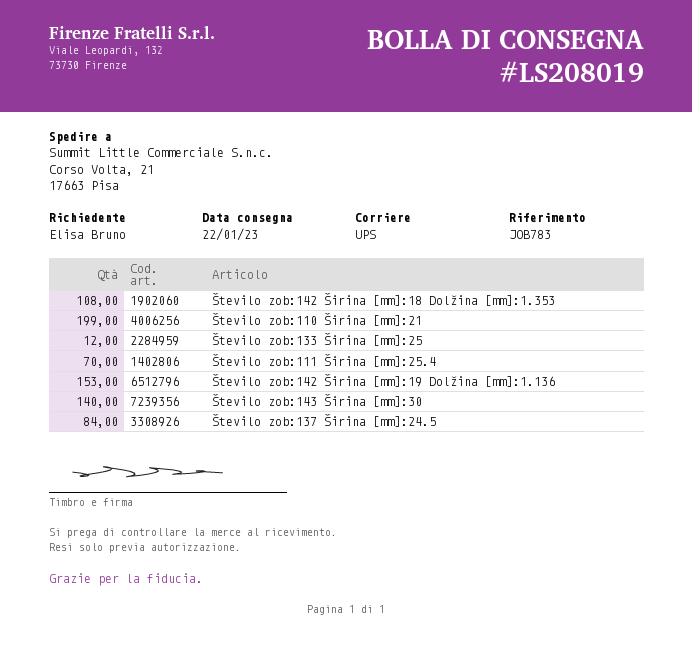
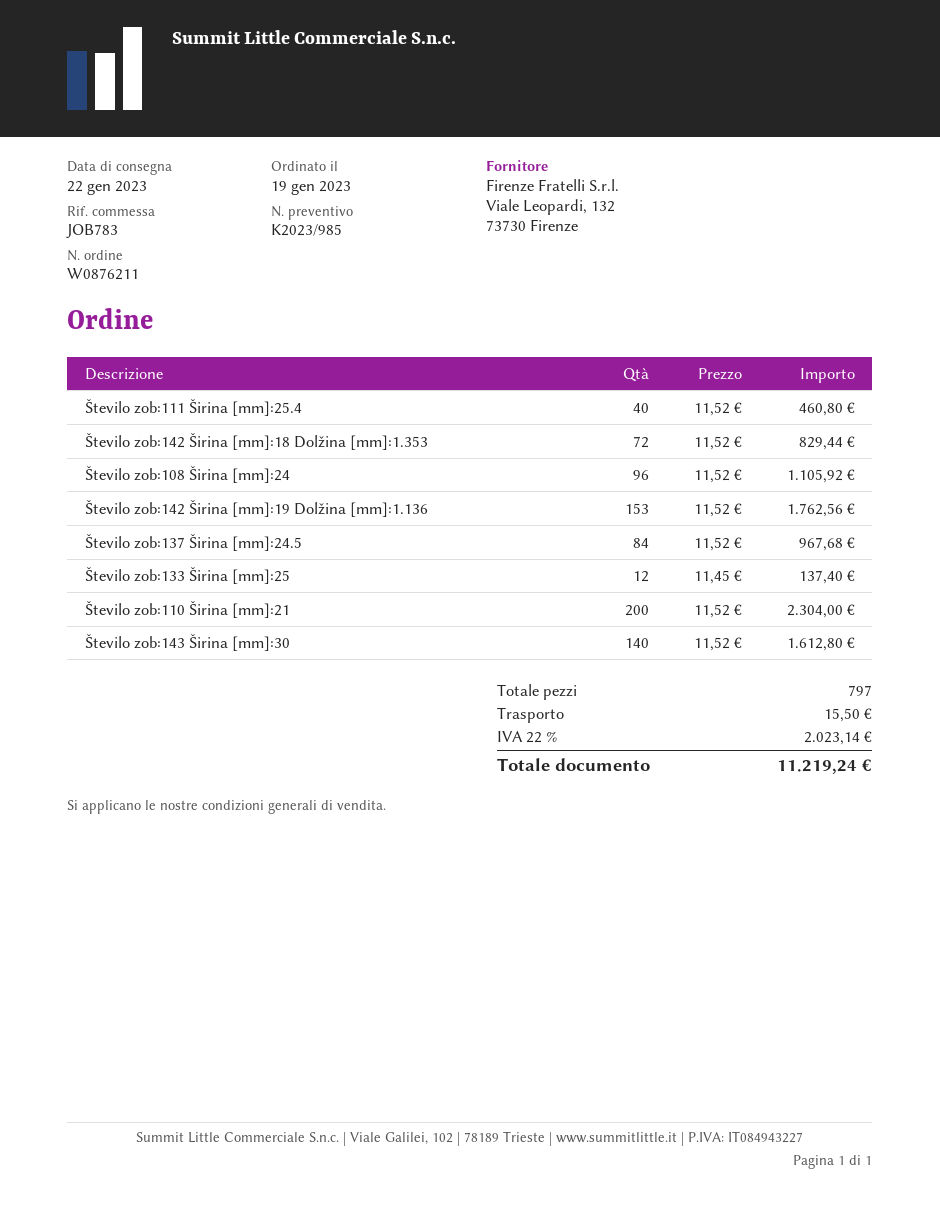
Število zob:142 Širina [mm]:18 Dolžina [mm]:1.353: 108 -> 72
Število zob:110 Širina [mm]:21: 199 -> 200
Število zob:111 Širina [mm]:25.4: 70 -> 40
Število zob:108 Širina [mm]:24: none -> 96

